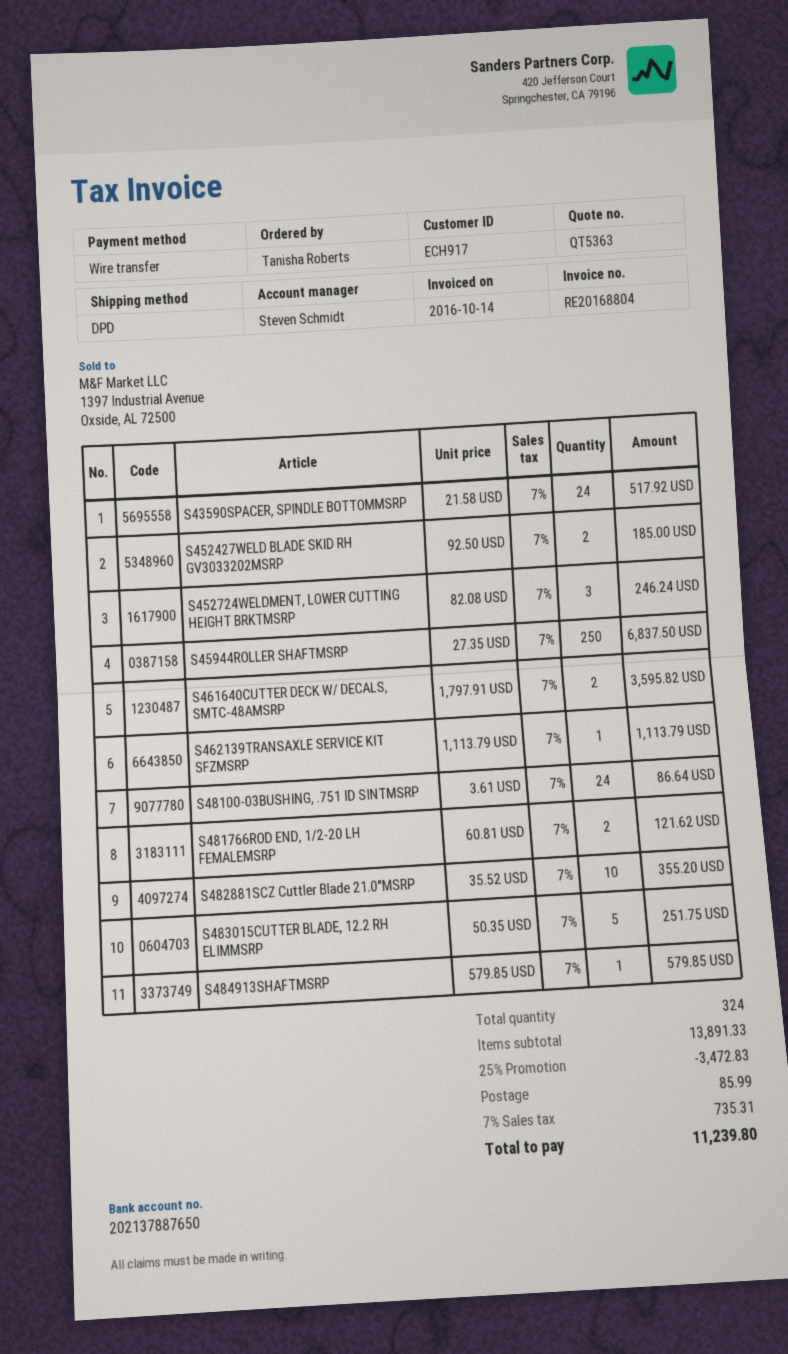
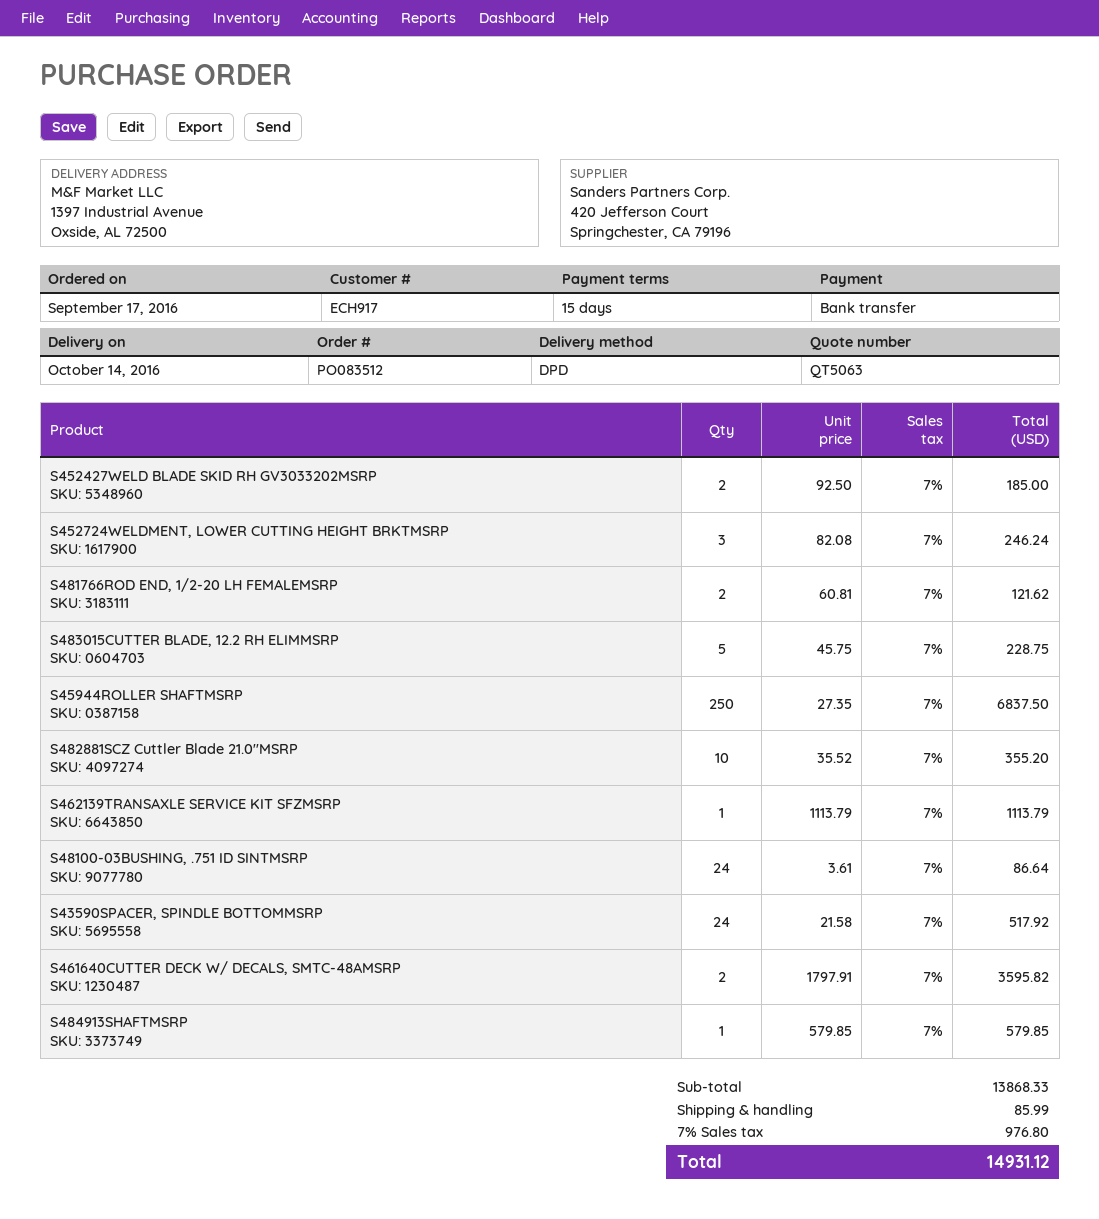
quote number: QT5363 -> QT5063
S483015CUTTER BLADE, 12.2 RH ELIMMSRP: 5 x 50.35 = 251.75 -> 5 x 45.75 = 228.75
subtotal: 13891.33 -> 13868.33
discount: 25% = 3472.83 -> none
tax: 7% = 735.31 -> 7% = 976.80
total: 11239.80 -> 14931.12

